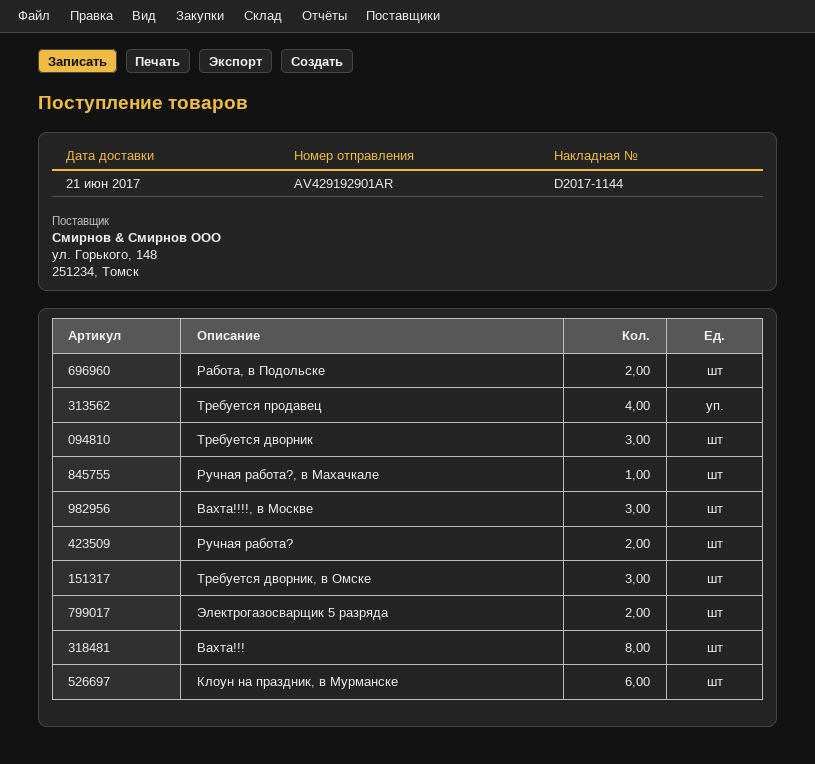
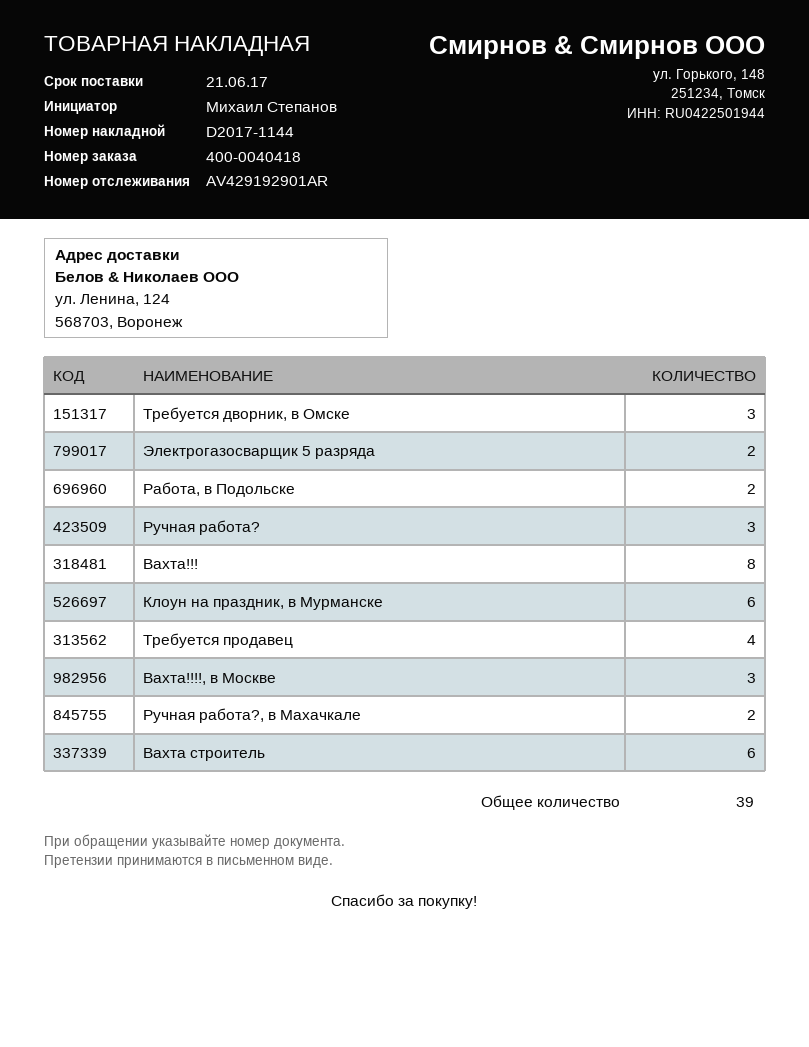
Требуется дворник: 3 -> none
Ручная работа?, в Махачкале: 1 -> 2
Ручная работа?: 2 -> 3
Вахта строитель: none -> 6

